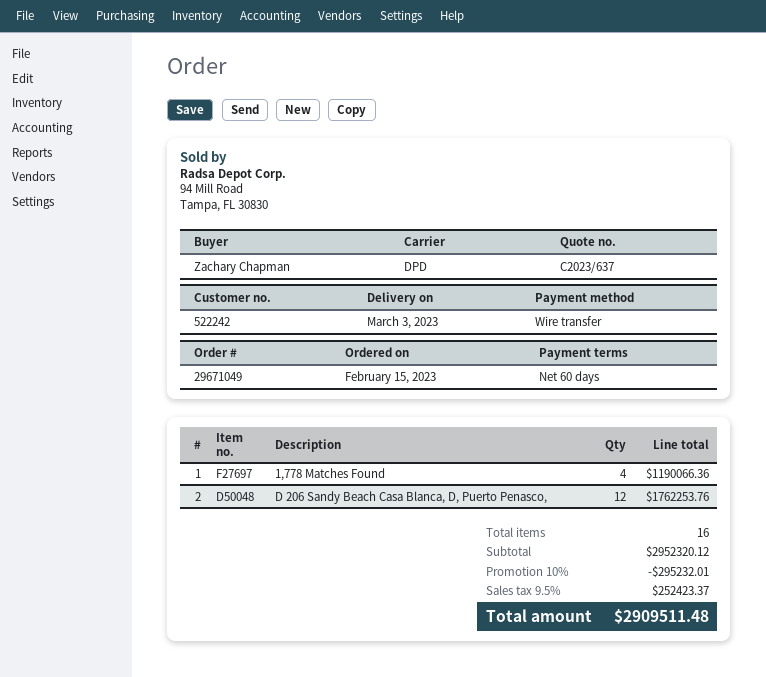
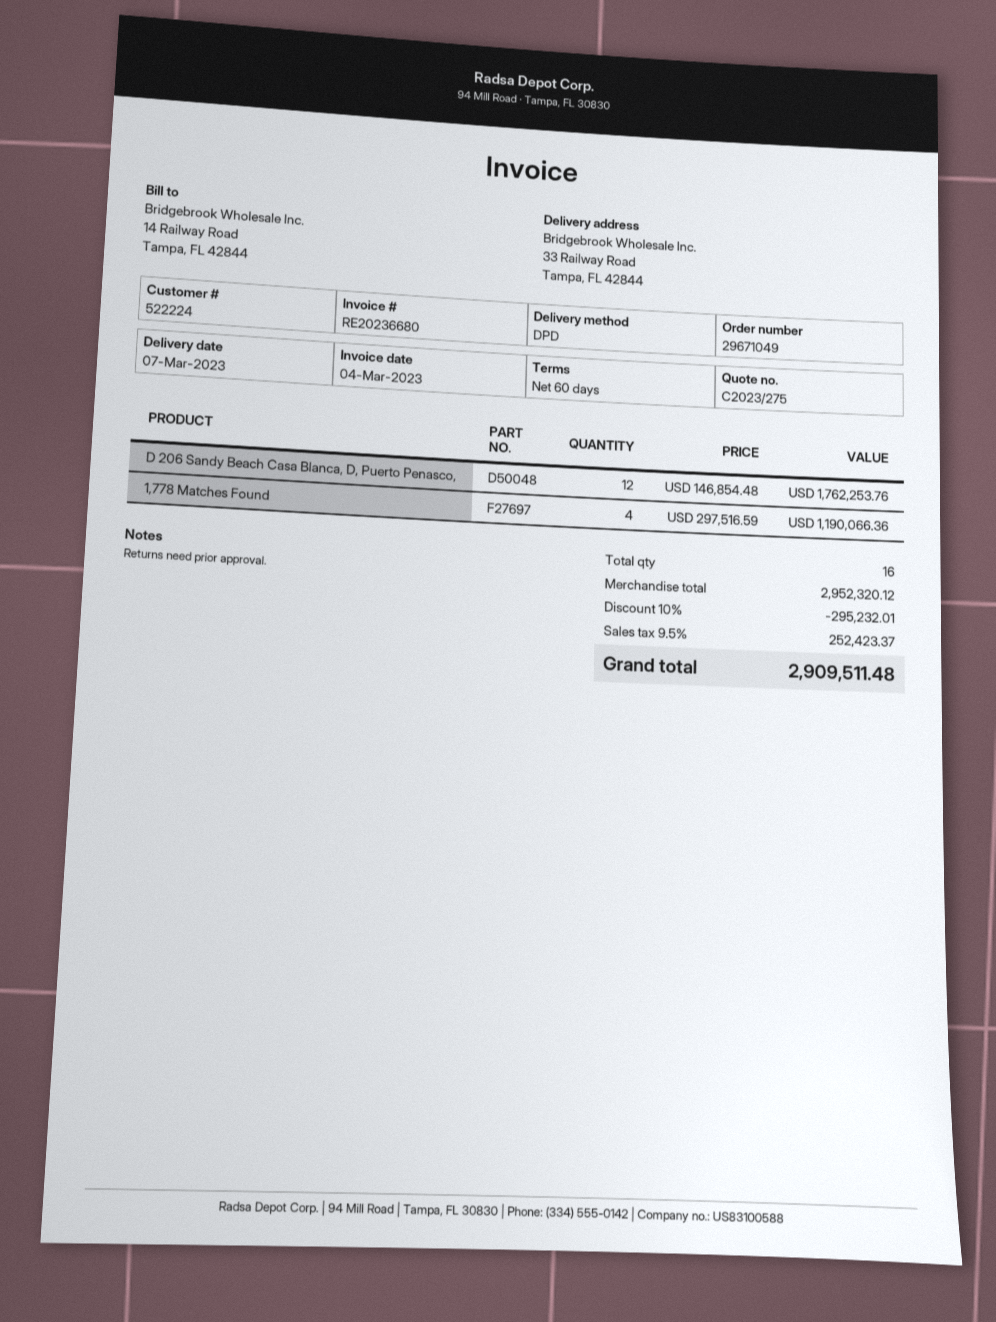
quote number: C2023/637 -> C2023/275
delivery date: 2023-03-03 -> 2023-03-07
customer number: 522242 -> 522224

